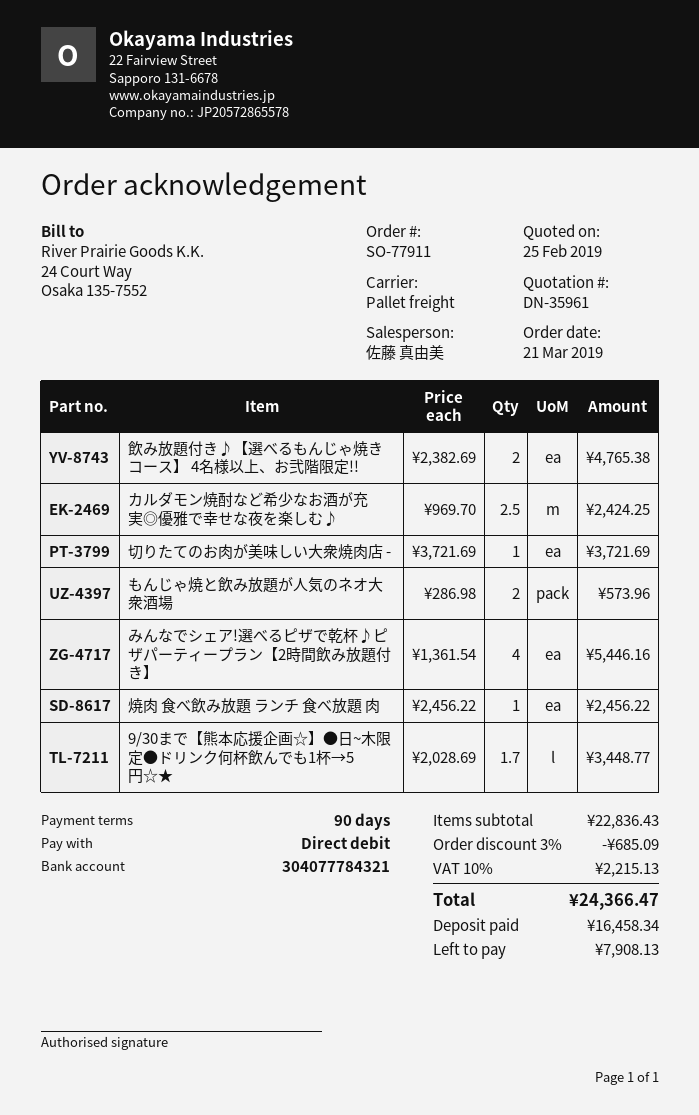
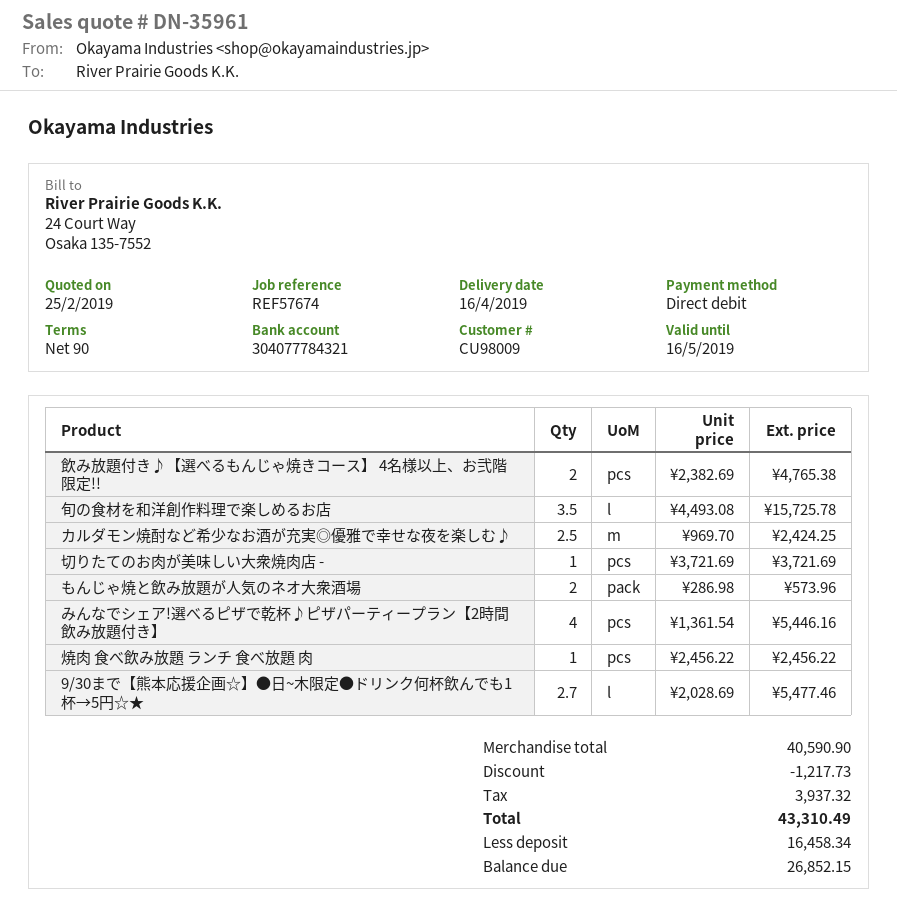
9/30まで【熊本応援企画☆】●日~木限定●ドリンク何杯飲んでも1杯→5円☆★: 1.7 x 2028.69 = 3448.77 -> 2.7 x 2028.69 = 5477.46
旬の食材を和洋創作料理で楽しめるお店: none -> 3.5 x 4493.08 = 15725.78
subtotal: 22836.43 -> 40590.90
discount: 685.09 -> 1217.73
tax: 2215.13 -> 3937.32
total: 24366.47 -> 43310.49
balance: 7908.13 -> 26852.15

